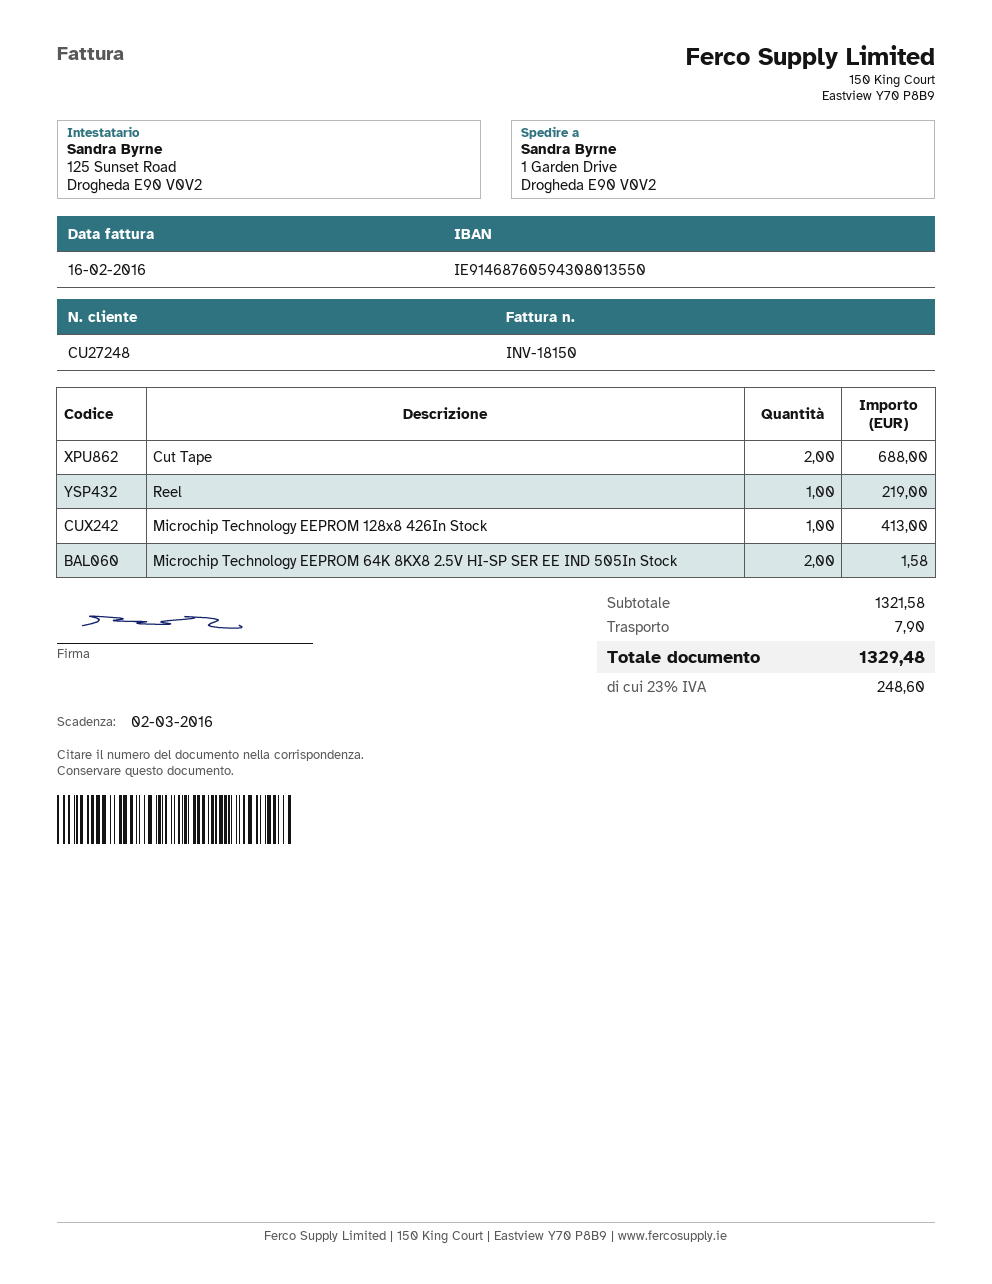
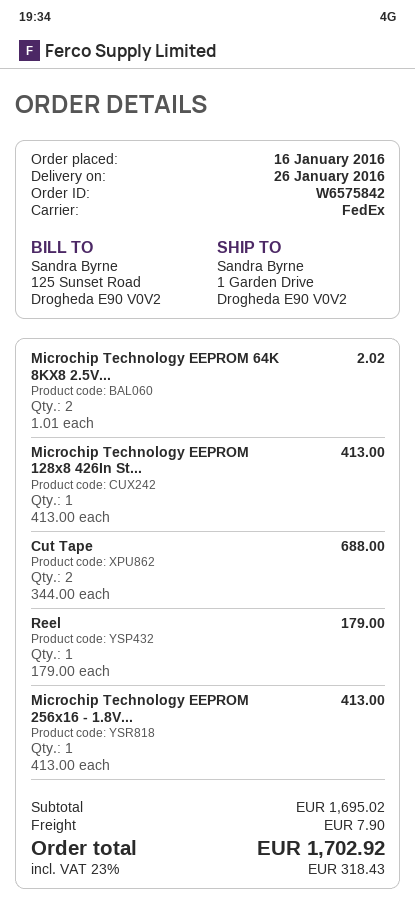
Reel: 1 for 219.00 -> 1 for 179.00
Microchip Technology EEPROM 64K 8KX8 2.5V HI-SP SER EE IND 505In Stock: 2 for 1.58 -> 2 for 2.02
Microchip Technology EEPROM 256x16 - 1.8V...: none -> 1 for 413.00
subtotal: 1321.58 -> 1695.02
tax: 23% = 248.60 -> 23% = 318.43
total: 1329.48 -> 1702.92

